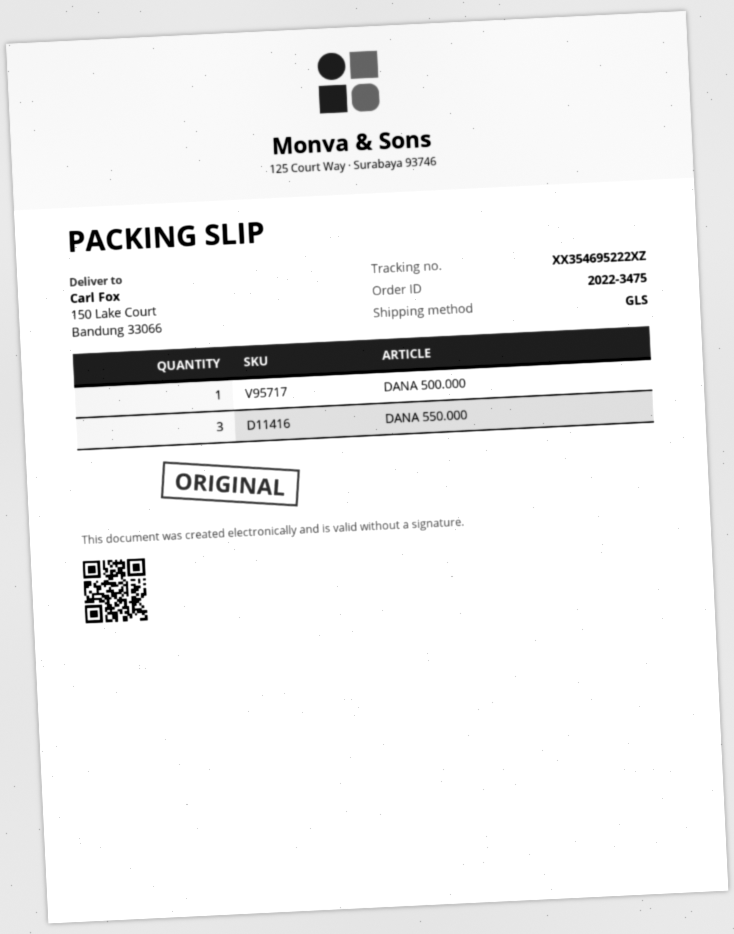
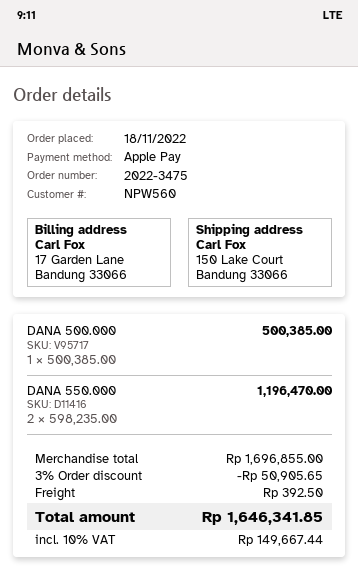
DANA 550.000: 3 -> 2

